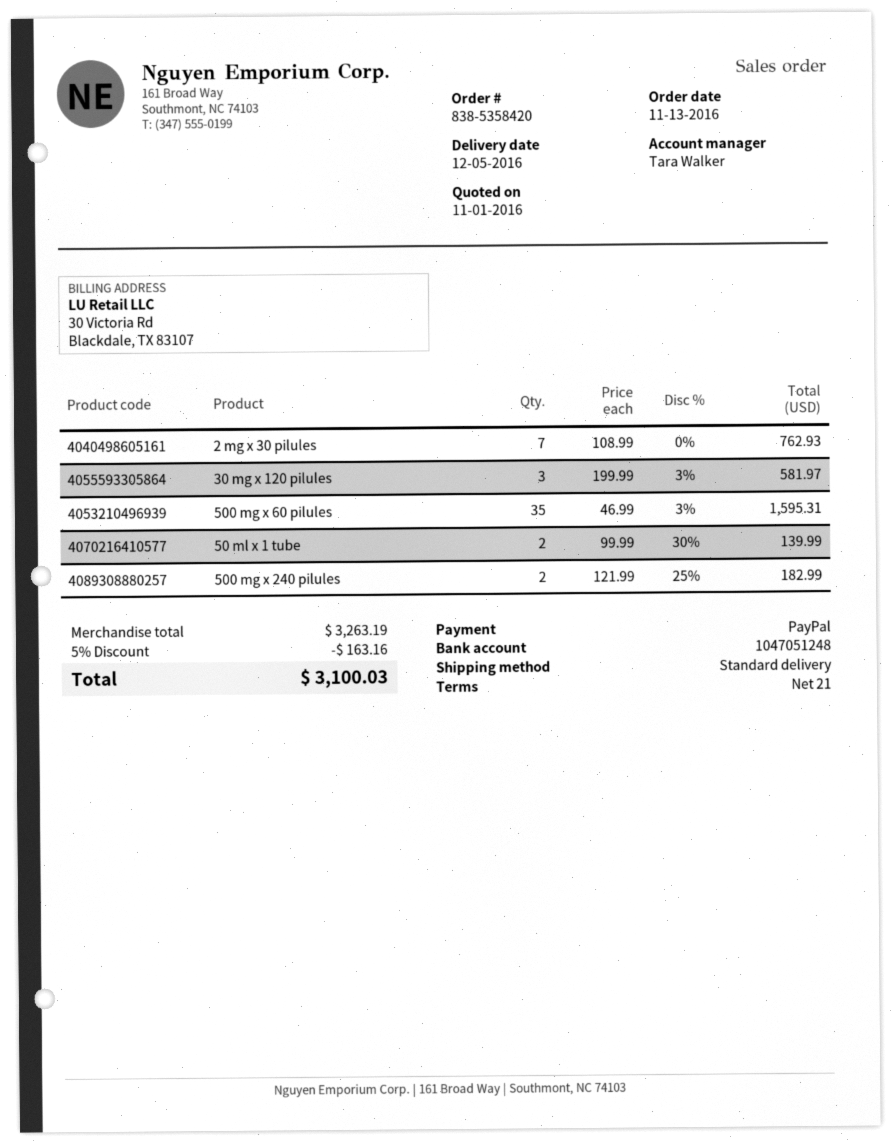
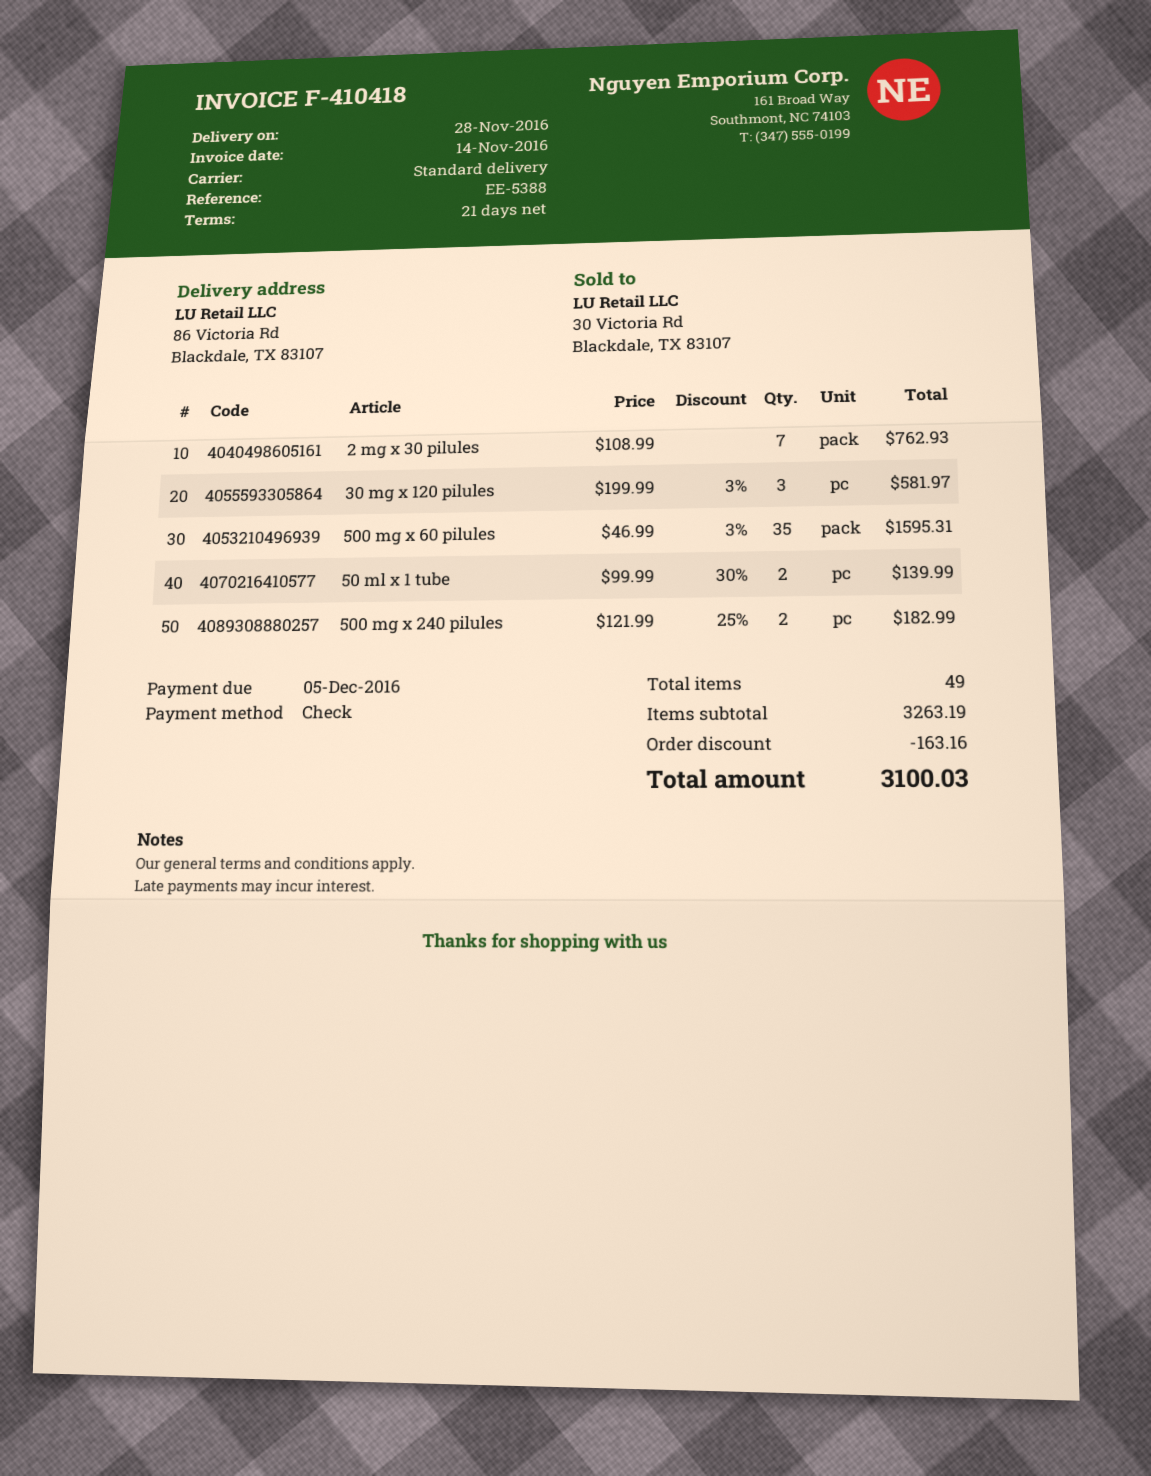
delivery date: 2016-12-05 -> 2016-11-28
payment method: PayPal -> cheque

